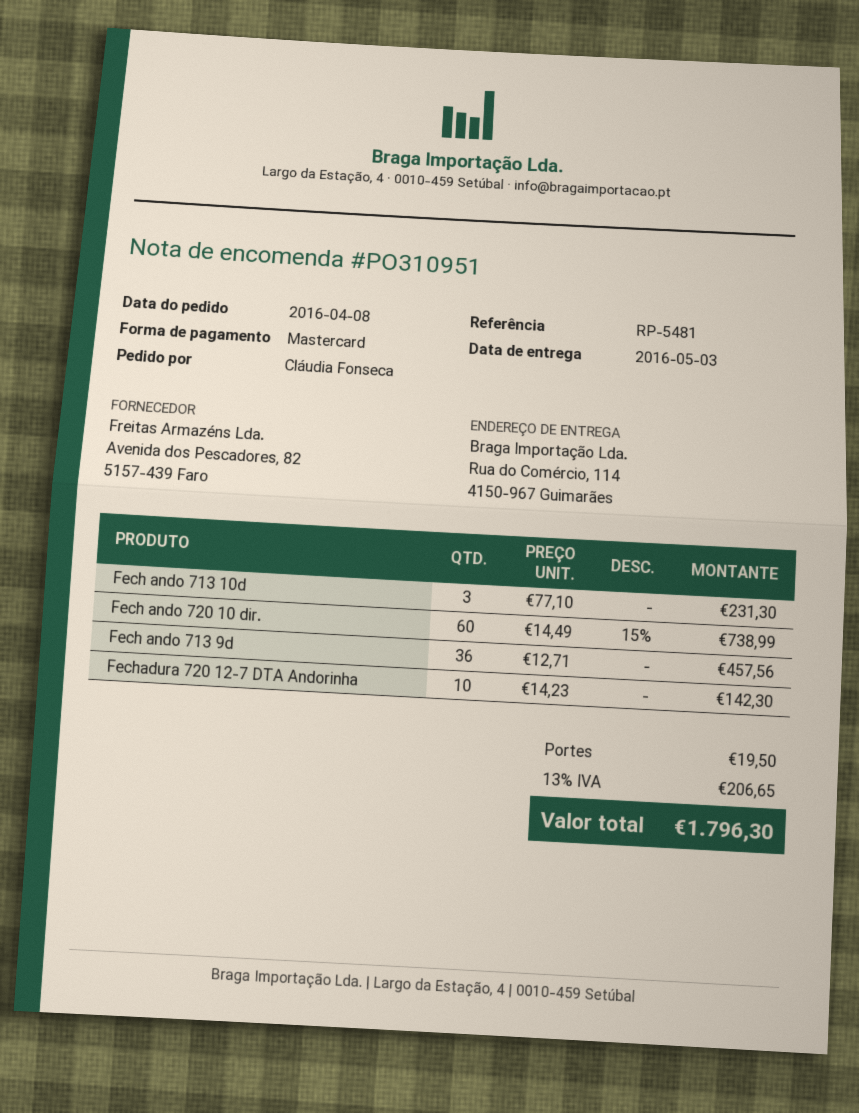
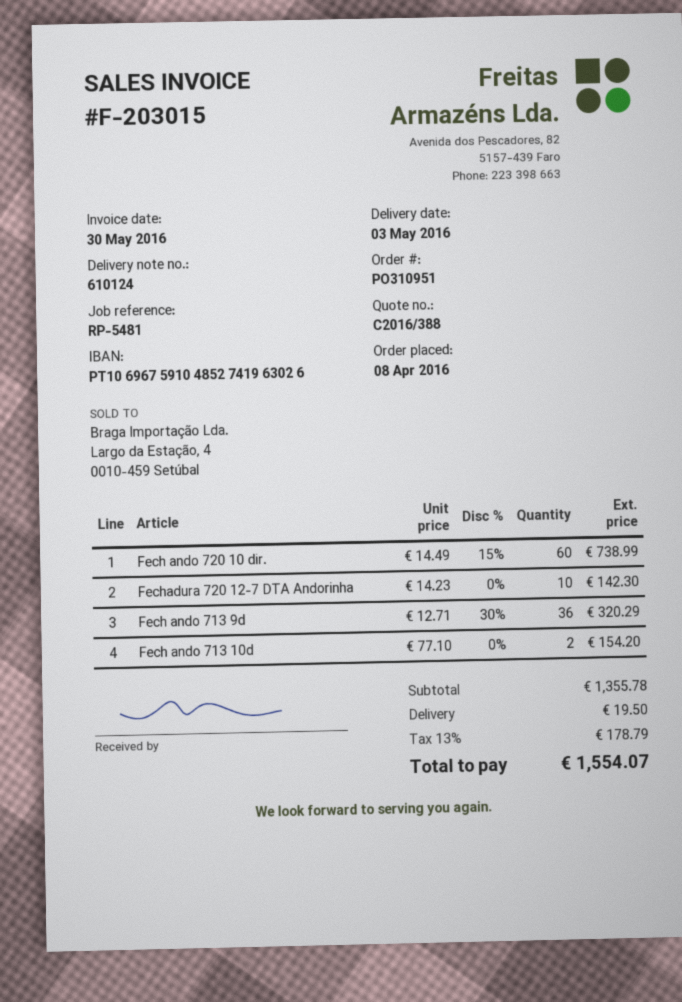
Fech ando 713 10d: 3 x 77.10 = 231.30 -> 2 x 77.10 = 154.20
Fech ando 713 9d: 36 x 12.71 = 457.56 -> 36 x 12.71 - 30% = 320.29
tax: 13% = 206.65 -> 13% = 178.79
total: 1796.30 -> 1554.07

